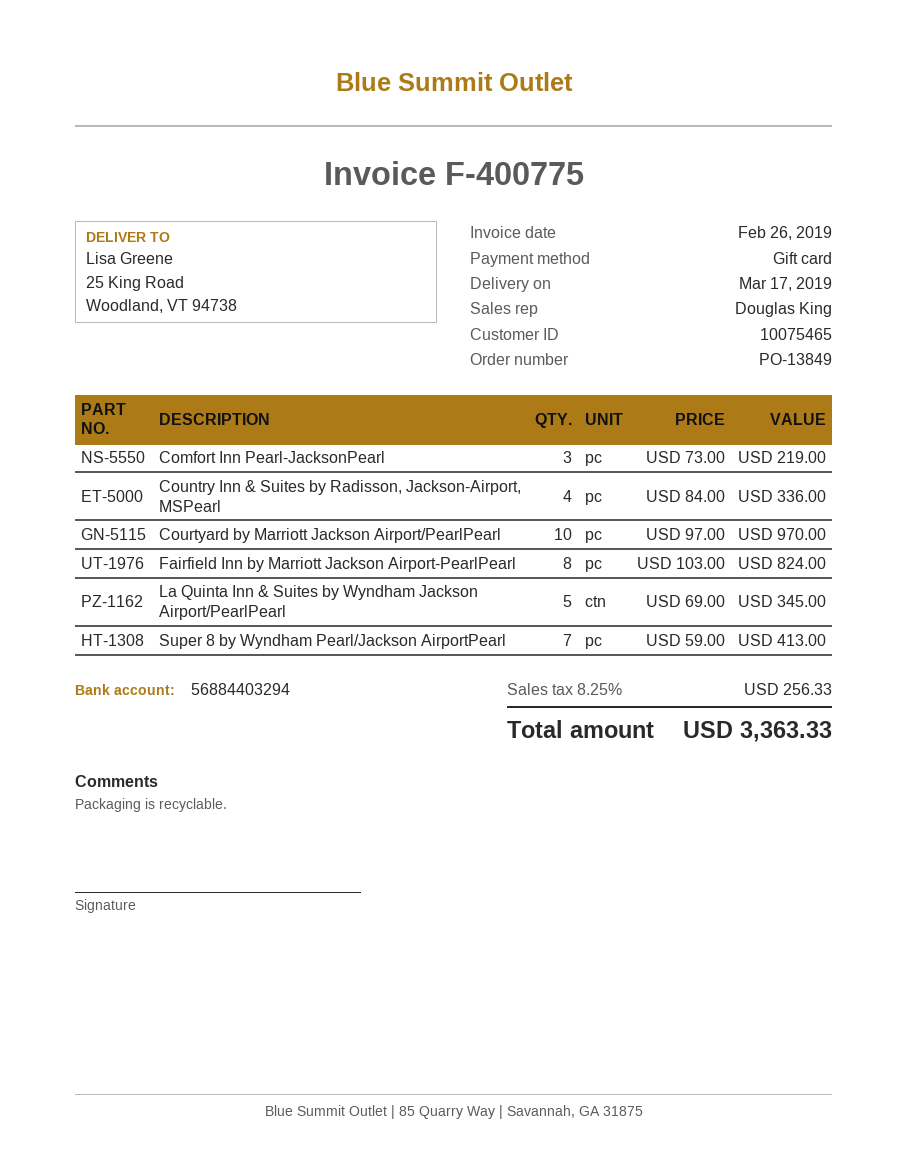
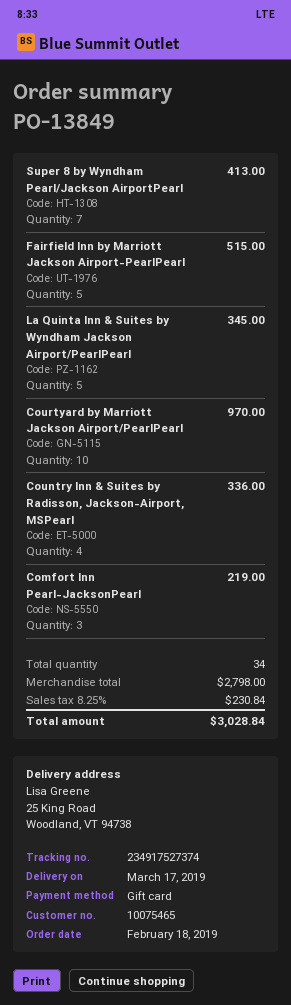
Fairfield Inn by Marriott Jackson Airport-PearlPearl: 8 for 824.00 -> 5 for 515.00
tax: 8.25% = 256.33 -> 8.25% = 230.84
total: 3363.33 -> 3028.84

